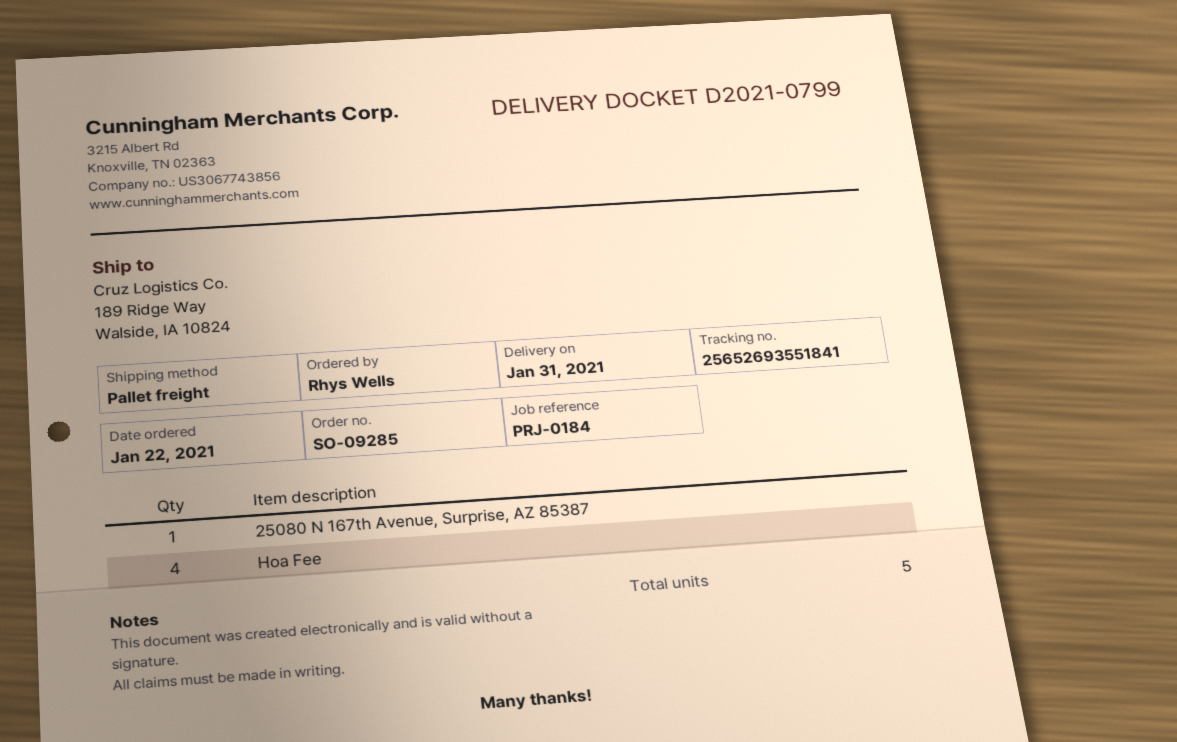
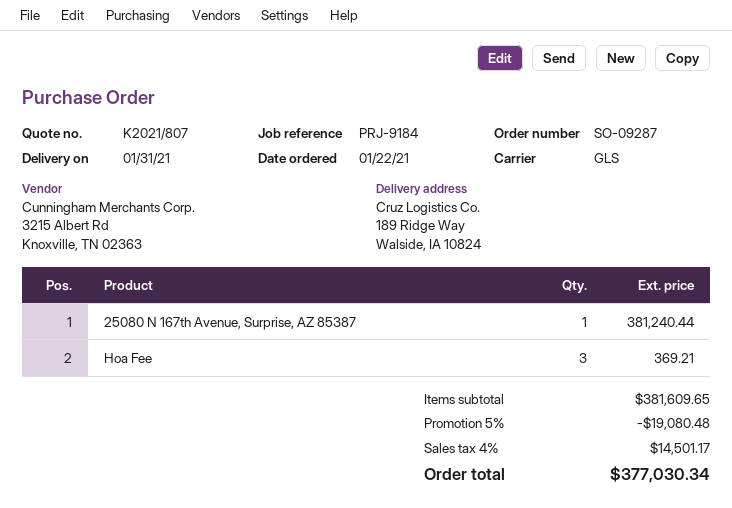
order number: SO-09285 -> SO-09287
reference: PRJ-0184 -> PRJ-9184
shipping method: pallet freight -> GLS
Hoa Fee: 4 -> 3

